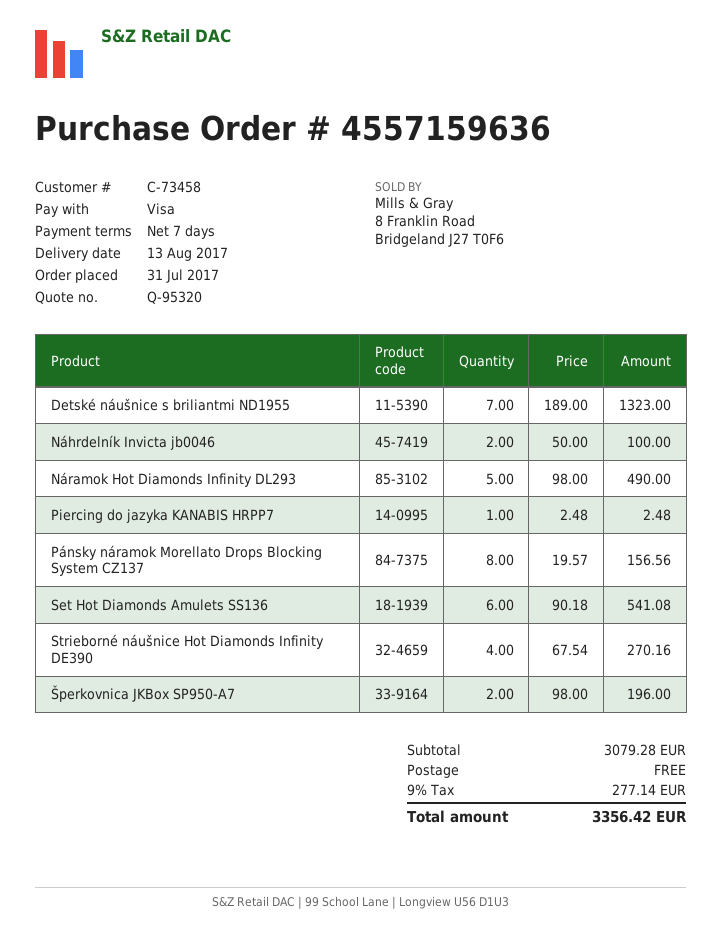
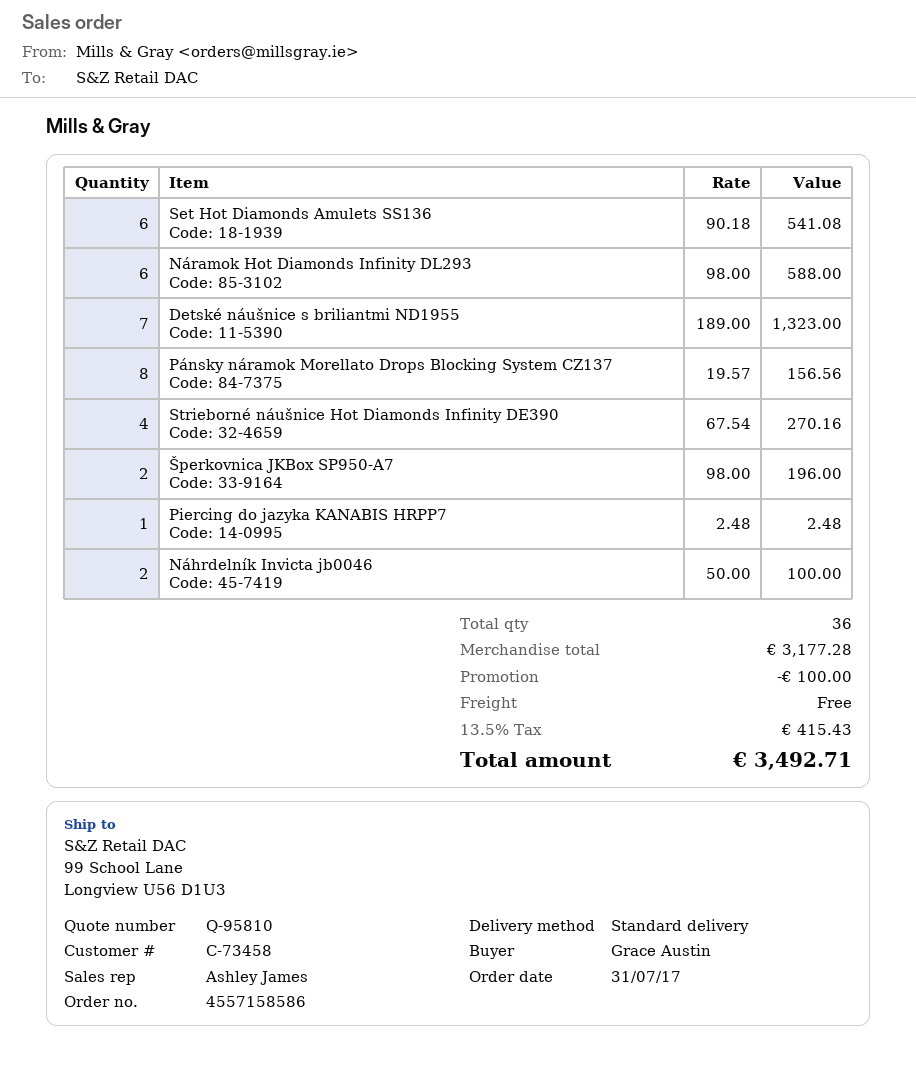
quote number: Q-95320 -> Q-95810
order number: 4557159636 -> 4557158586
Náramok Hot Diamonds Infinity DL293: 5 x 98.00 = 490.00 -> 6 x 98.00 = 588.00
subtotal: 3079.28 -> 3177.28
discount: none -> 100.00
tax: 9% = 277.14 -> 13.5% = 415.43
total: 3356.42 -> 3492.71

